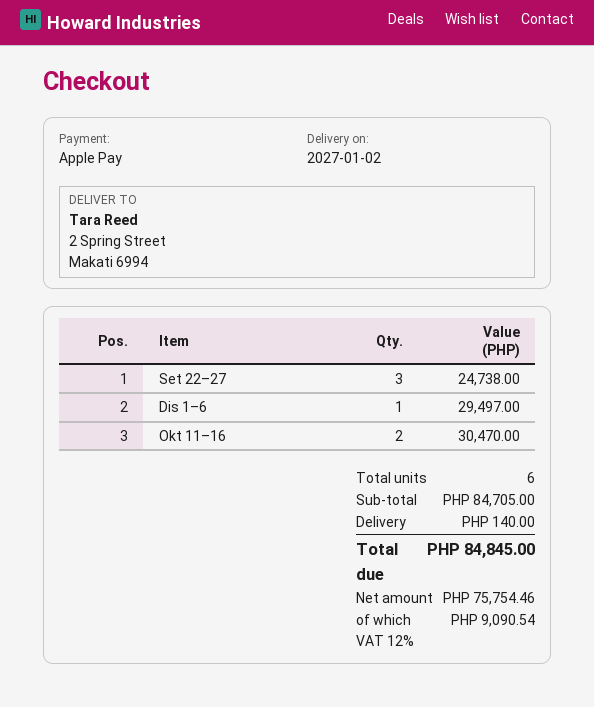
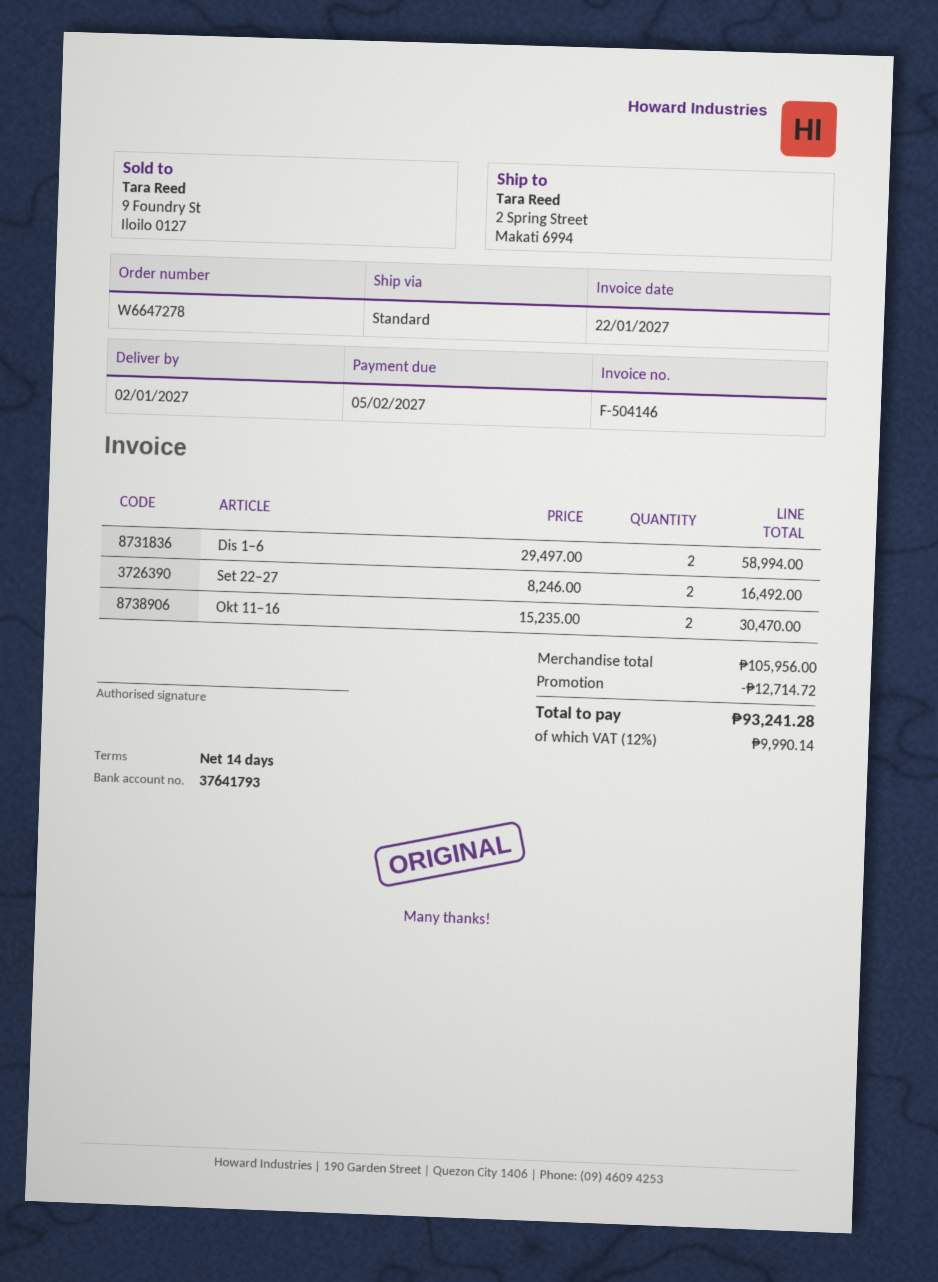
Set 22–27: 3 for 24738.00 -> 2 for 16492.00
Dis 1–6: 1 for 29497.00 -> 2 for 58994.00
subtotal: 84705.00 -> 105956.00
discount: none -> 12714.72
shipping: 140.00 -> none
tax: 12% = 9090.54 -> 12% = 9990.14
total: 84845.00 -> 93241.28

